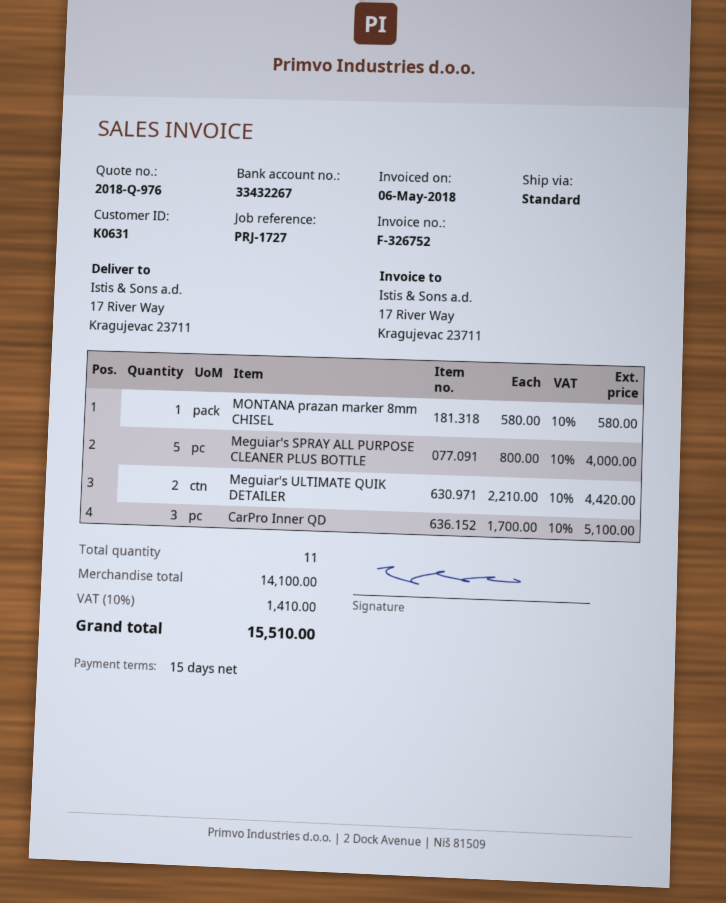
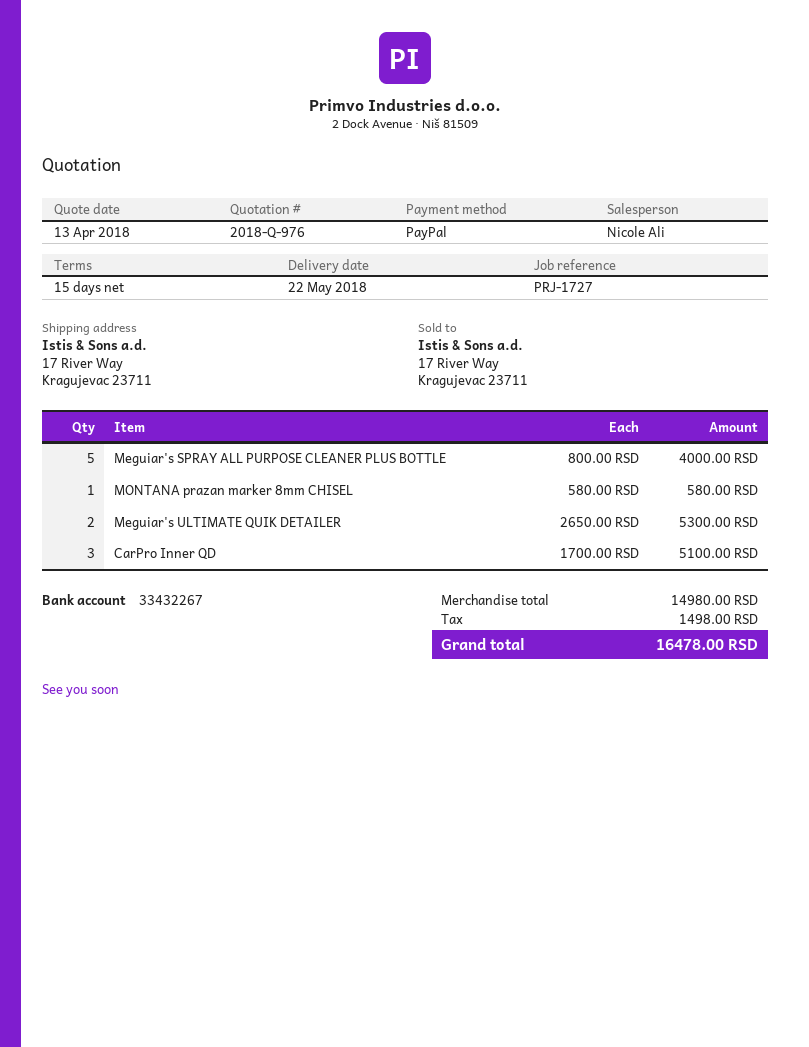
Meguiar's ULTIMATE QUIK DETAILER: 2 x 2210.00 = 4420.00 -> 2 x 2650.00 = 5300.00
subtotal: 14100.00 -> 14980.00
tax: 1410.00 -> 1498.00
total: 15510.00 -> 16478.00

